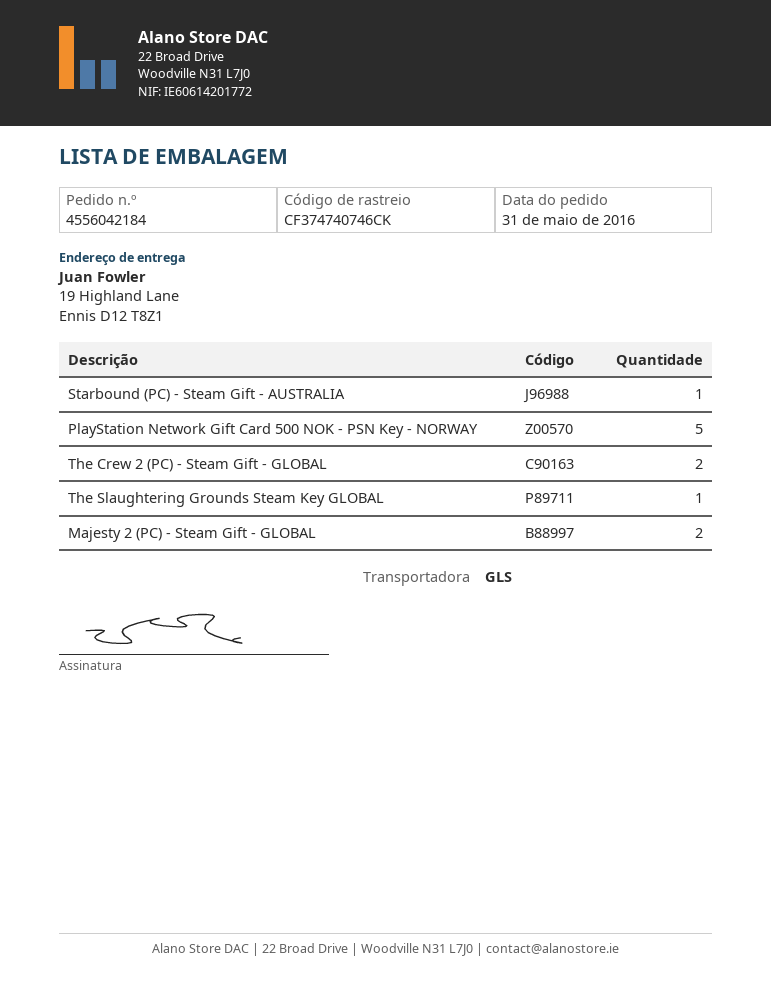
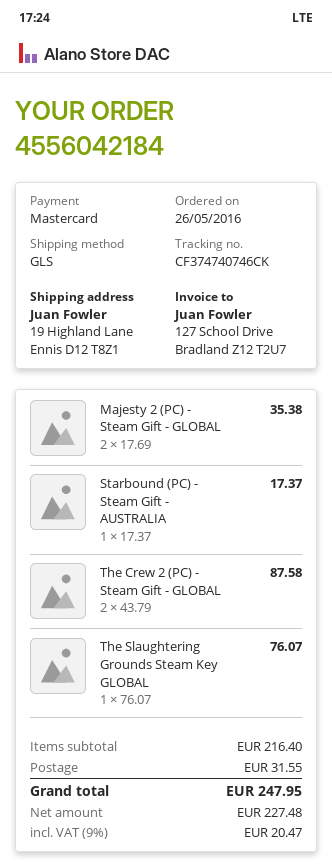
order date: 2016-05-31 -> 2016-05-26
PlayStation Network Gift Card 500 NOK - PSN Key - NORWAY: 5 -> none

